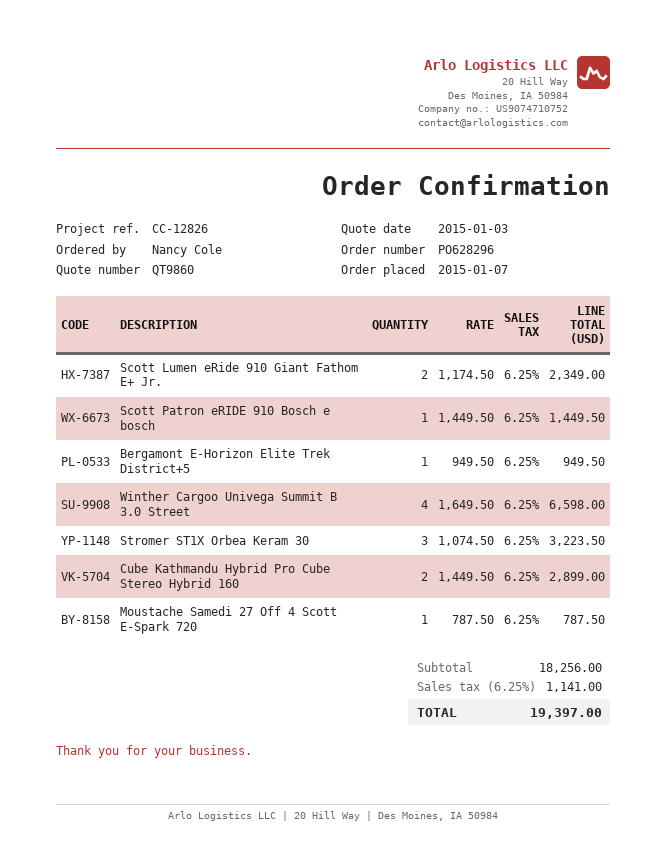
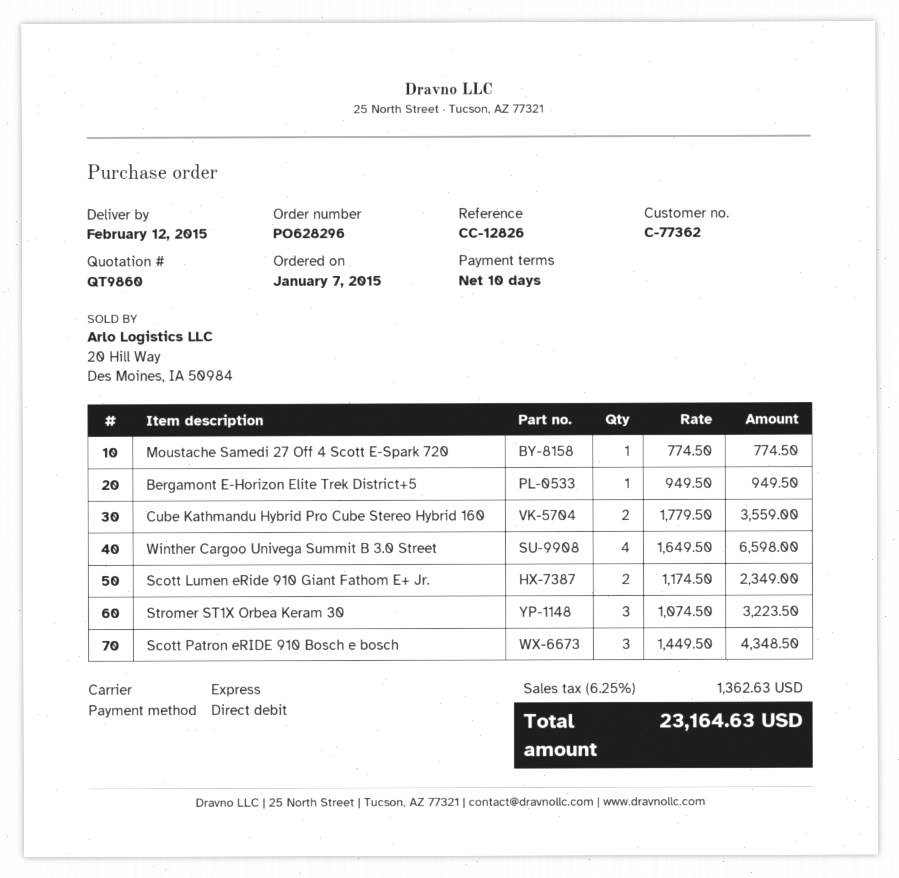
Scott Patron eRIDE 910 Bosch e bosch: 1 x 1449.50 = 1449.50 -> 3 x 1449.50 = 4348.50
Cube Kathmandu Hybrid Pro Cube Stereo Hybrid 160: 2 x 1449.50 = 2899.00 -> 2 x 1779.50 = 3559.00
Moustache Samedi 27 Off 4 Scott E-Spark 720: 1 x 787.50 = 787.50 -> 1 x 774.50 = 774.50
tax: 6.25% = 1141.00 -> 6.25% = 1362.63
total: 19397.00 -> 23164.63

